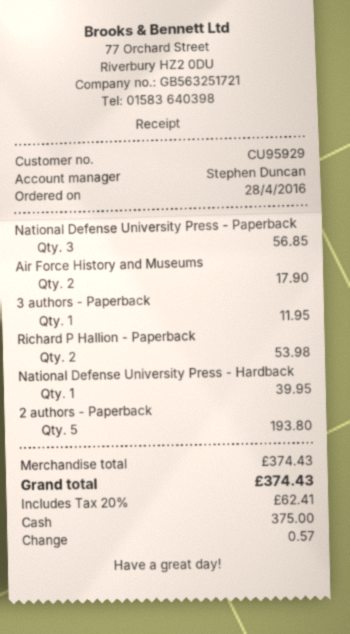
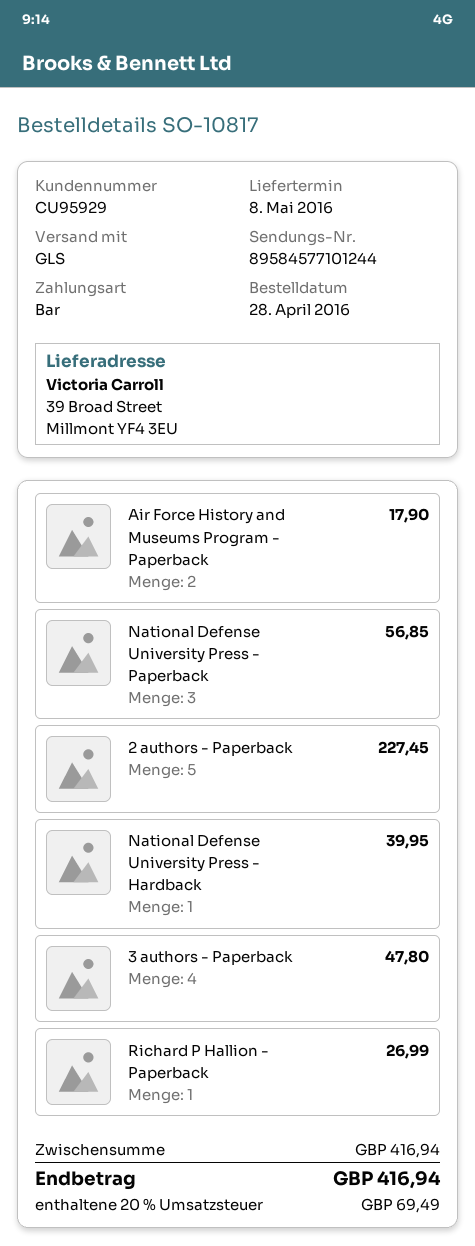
3 authors - Paperback: 1 for 11.95 -> 4 for 47.80
Richard P Hallion - Paperback: 2 for 53.98 -> 1 for 26.99
2 authors - Paperback: 5 for 193.80 -> 5 for 227.45
subtotal: 374.43 -> 416.94
tax: 20% = 62.41 -> 20% = 69.49
total: 374.43 -> 416.94

